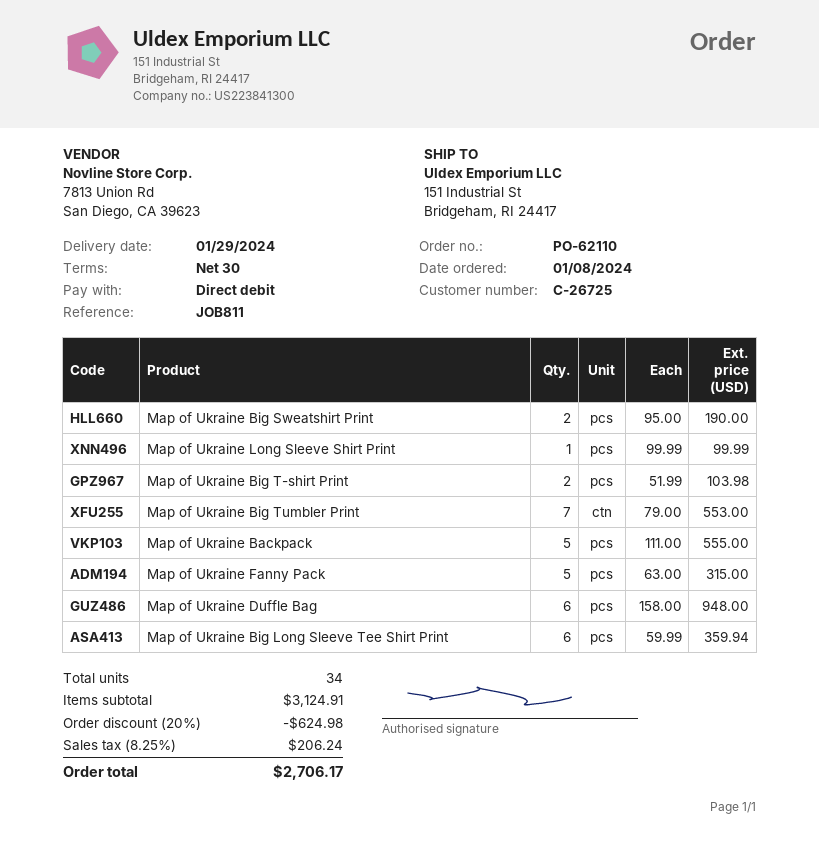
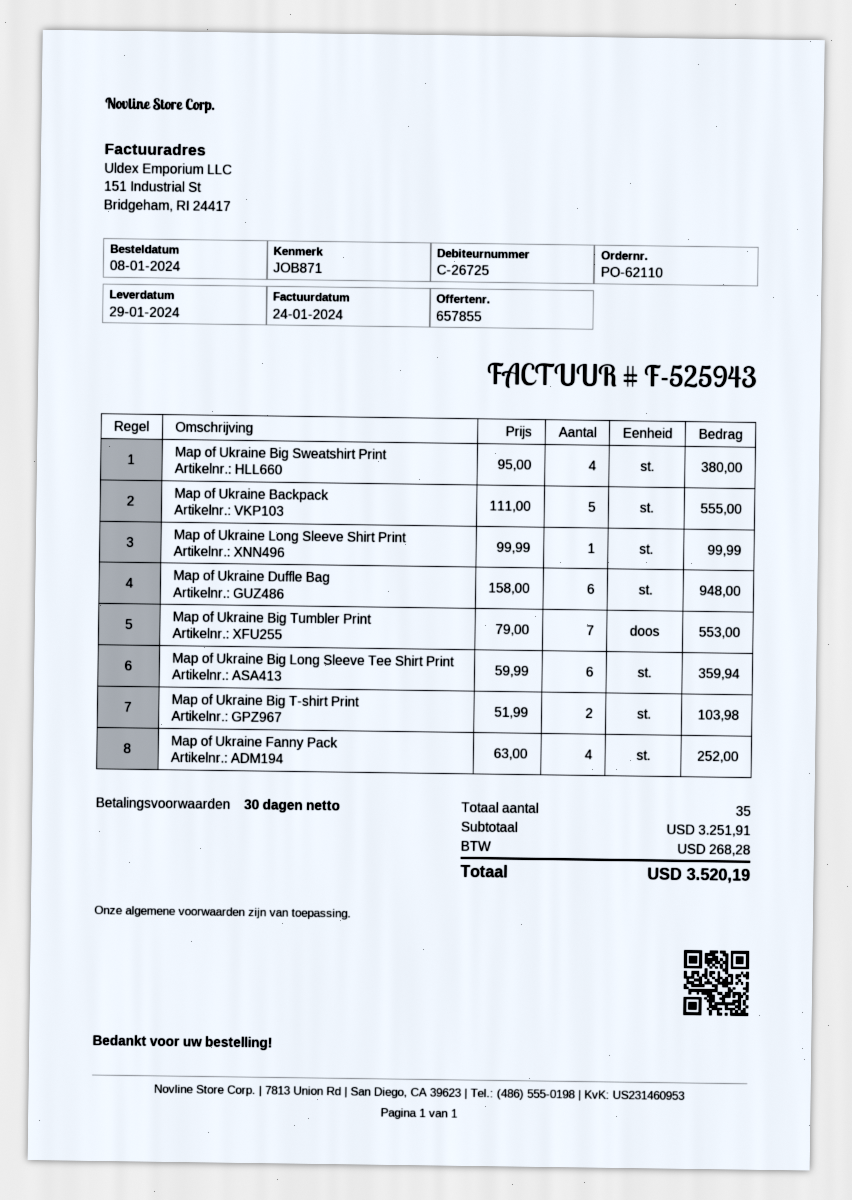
reference: JOB811 -> JOB871
Map of Ukraine Big Sweatshirt Print: 2 x 95.00 = 190.00 -> 4 x 95.00 = 380.00
Map of Ukraine Fanny Pack: 5 x 63.00 = 315.00 -> 4 x 63.00 = 252.00
total quantity: 34 -> 35
subtotal: 3124.91 -> 3251.91
discount: 20% = 624.98 -> none
tax: 206.24 -> 268.28
total: 2706.17 -> 3520.19

